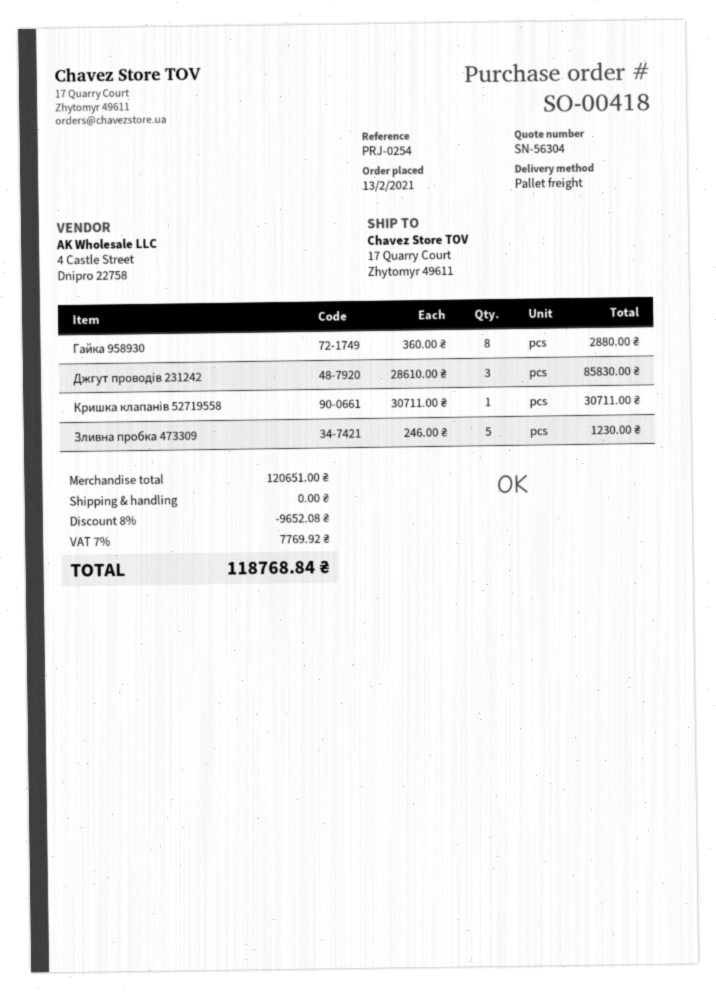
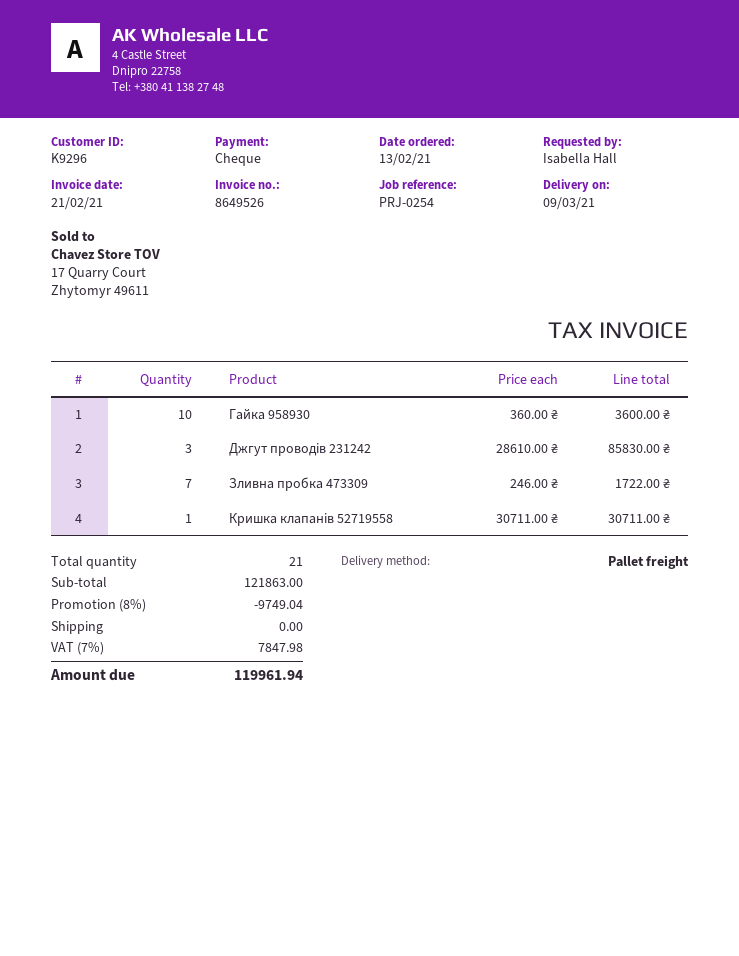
Гайка 958930: 8 x 360.00 = 2880.00 -> 10 x 360.00 = 3600.00
Зливна пробка 473309: 5 x 246.00 = 1230.00 -> 7 x 246.00 = 1722.00
subtotal: 120651.00 -> 121863.00
discount: 8% = 9652.08 -> 8% = 9749.04
tax: 7% = 7769.92 -> 7% = 7847.98
total: 118768.84 -> 119961.94

